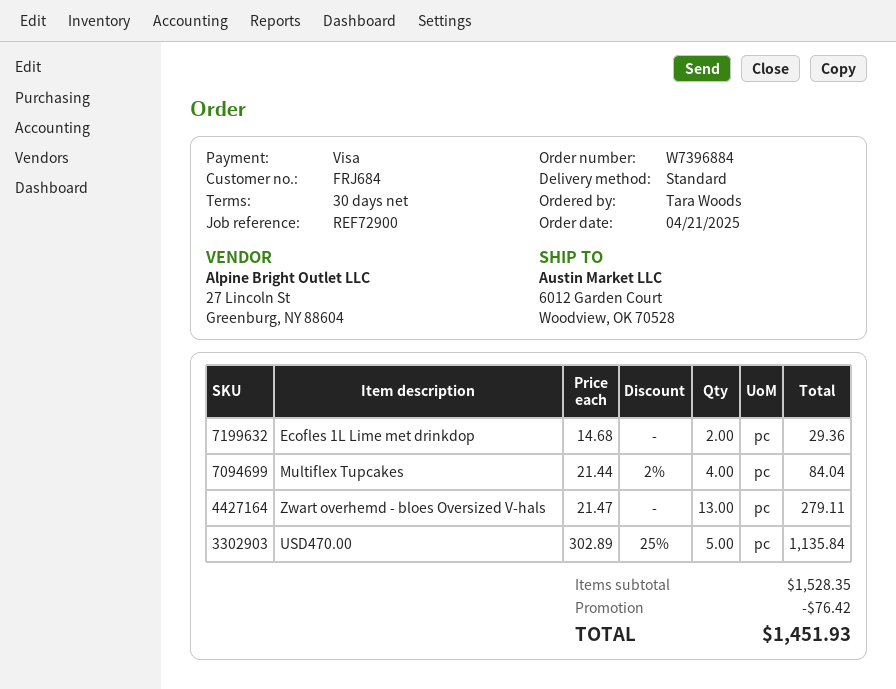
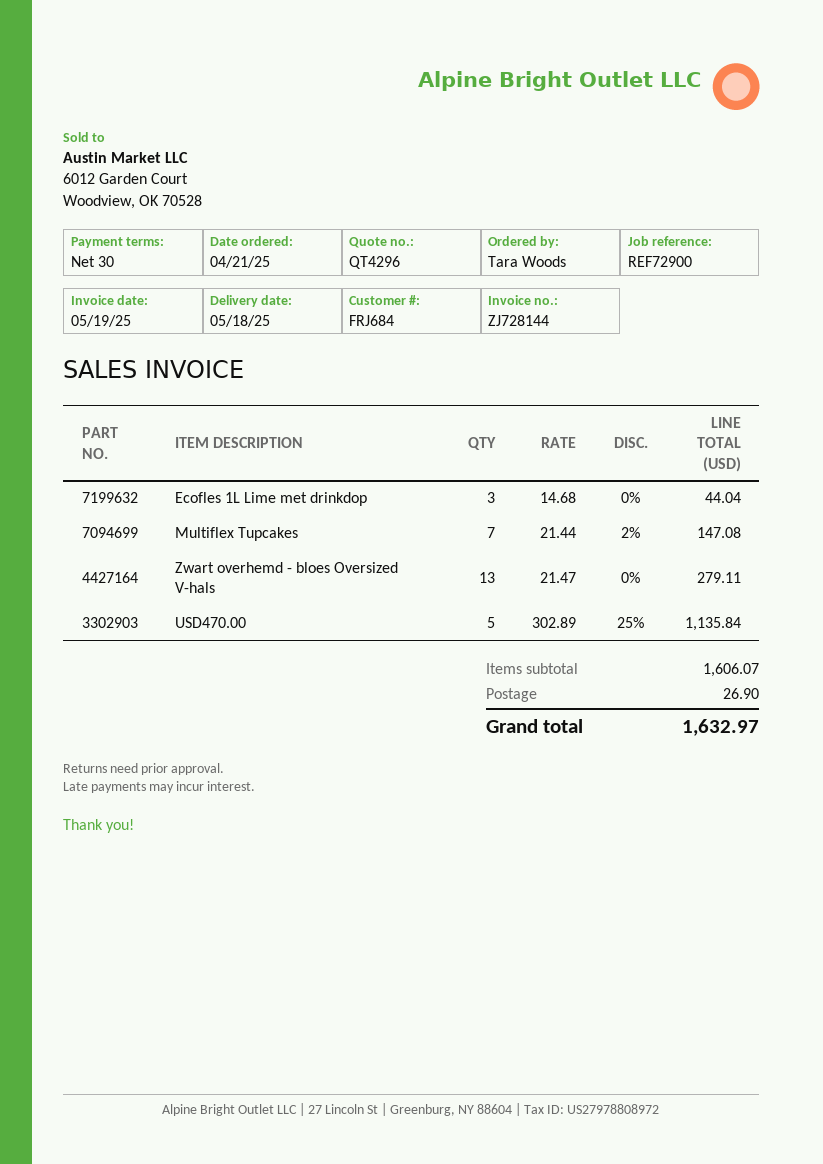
Ecofles 1L Lime met drinkdop: 2 x 14.68 = 29.36 -> 3 x 14.68 = 44.04
Multiflex Tupcakes: 4 x 21.44 - 2% = 84.04 -> 7 x 21.44 - 2% = 147.08
subtotal: 1528.35 -> 1606.07
discount: 76.42 -> none
shipping: none -> 26.90
total: 1451.93 -> 1632.97

